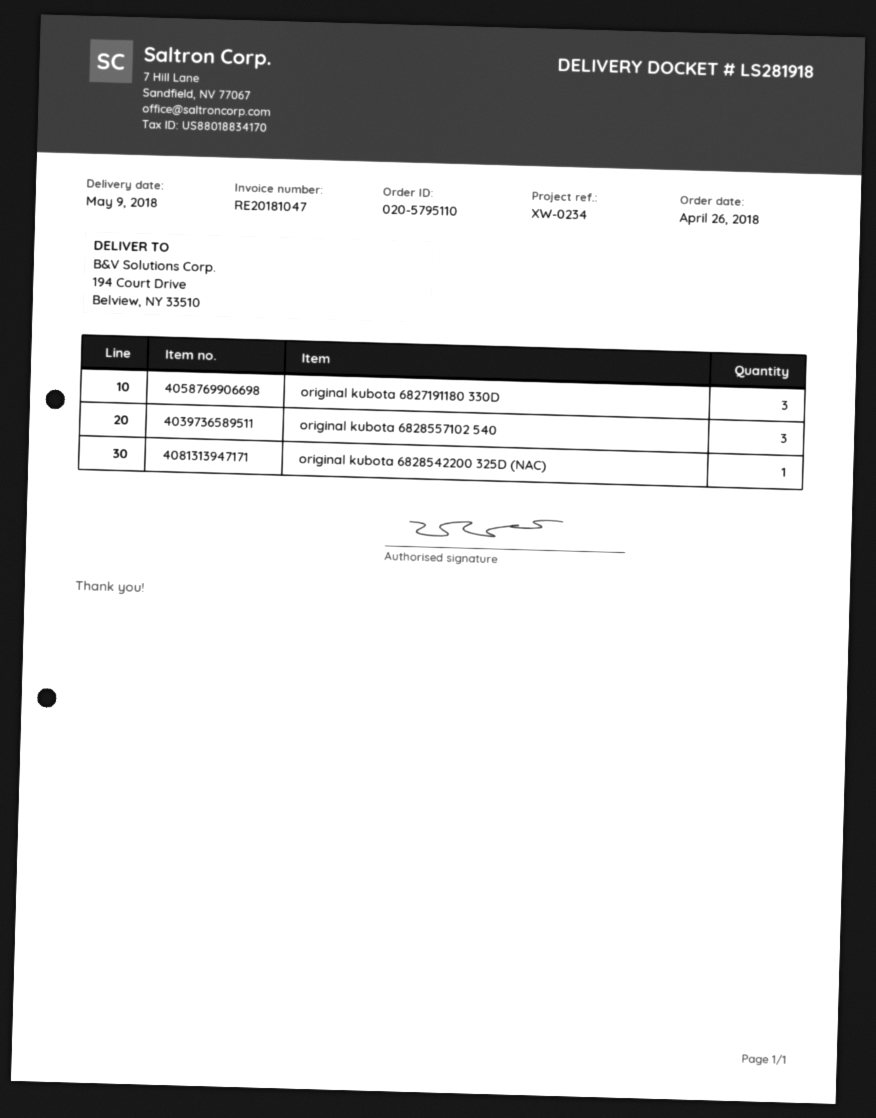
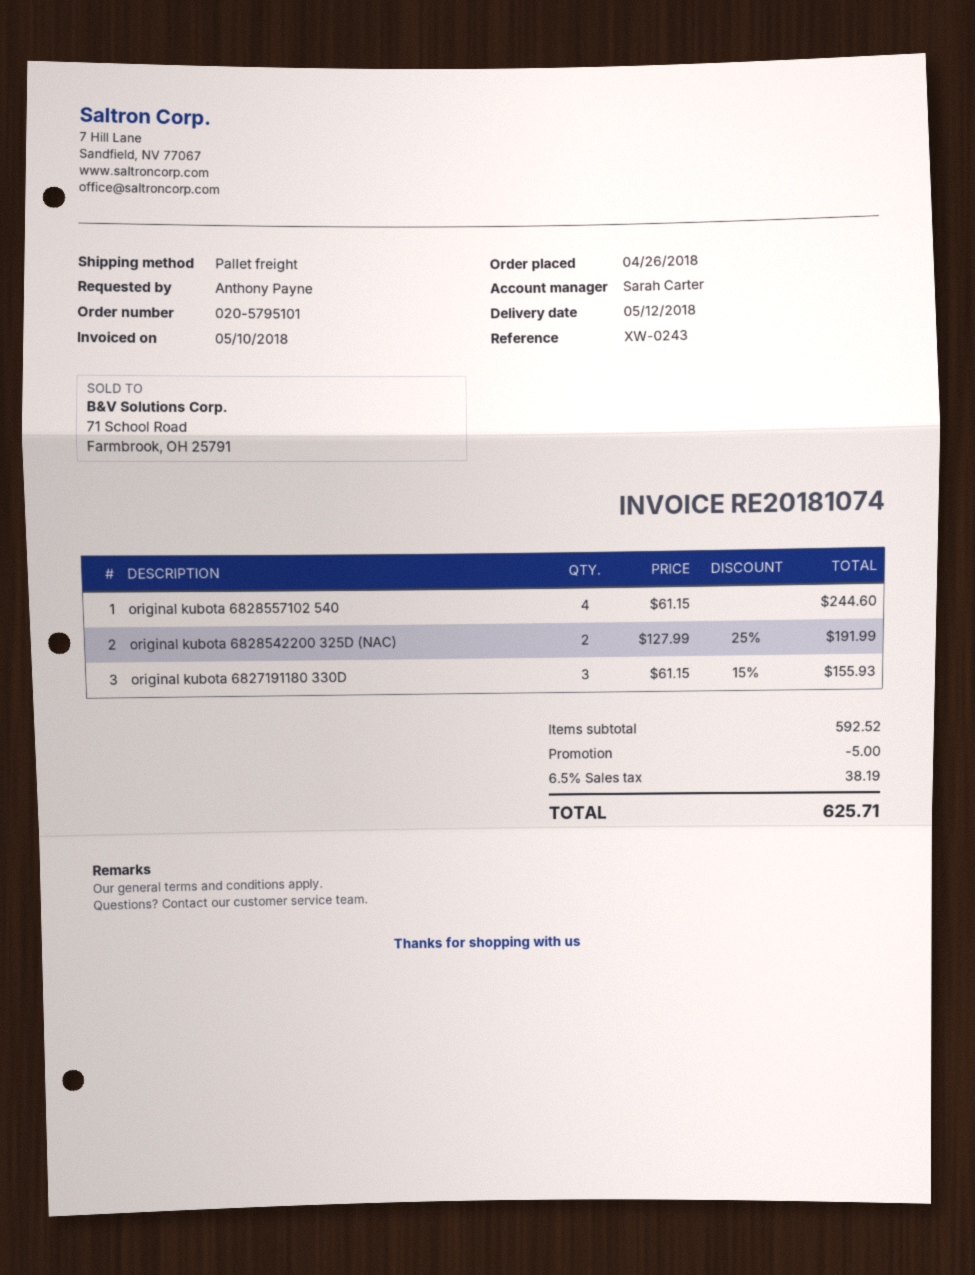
order number: 020-5795110 -> 020-5795101
delivery date: 2018-05-09 -> 2018-05-12
invoice number: RE20181047 -> RE20181074
reference: XW-0234 -> XW-0243
original kubota 6828557102 540: 3 -> 4
original kubota 6828542200 325D (NAC): 1 -> 2

